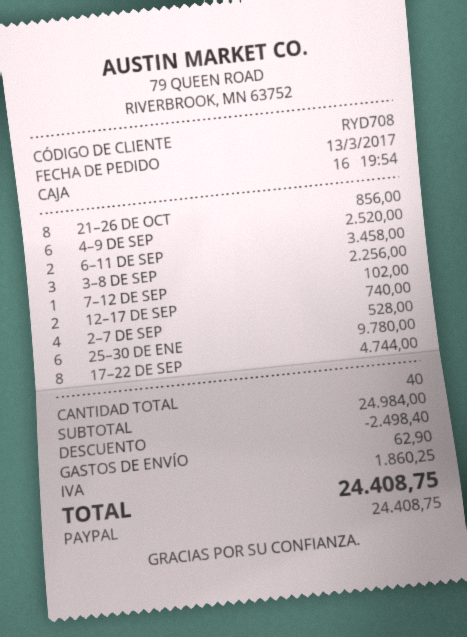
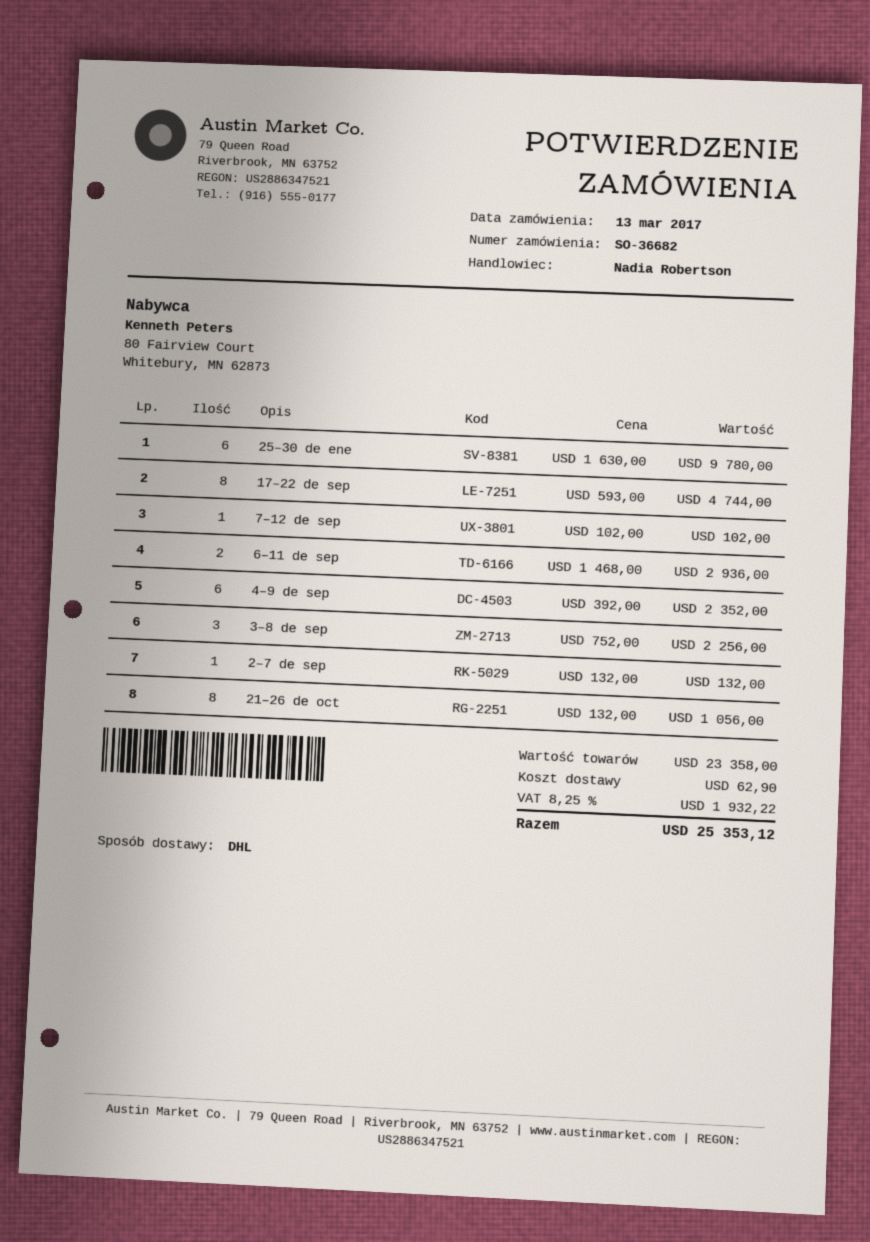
21–26 DE OCT: 8 for 856.00 -> 8 for 1056.00
4–9 DE SEP: 6 for 2520.00 -> 6 for 2352.00
6–11 DE SEP: 2 for 3458.00 -> 2 for 2936.00
12–17 DE SEP: 2 for 740.00 -> none
2–7 DE SEP: 4 for 528.00 -> 1 for 132.00
subtotal: 24984.00 -> 23358.00
discount: 2498.40 -> none
tax: 1860.25 -> 1932.22
total: 24408.75 -> 25353.12

